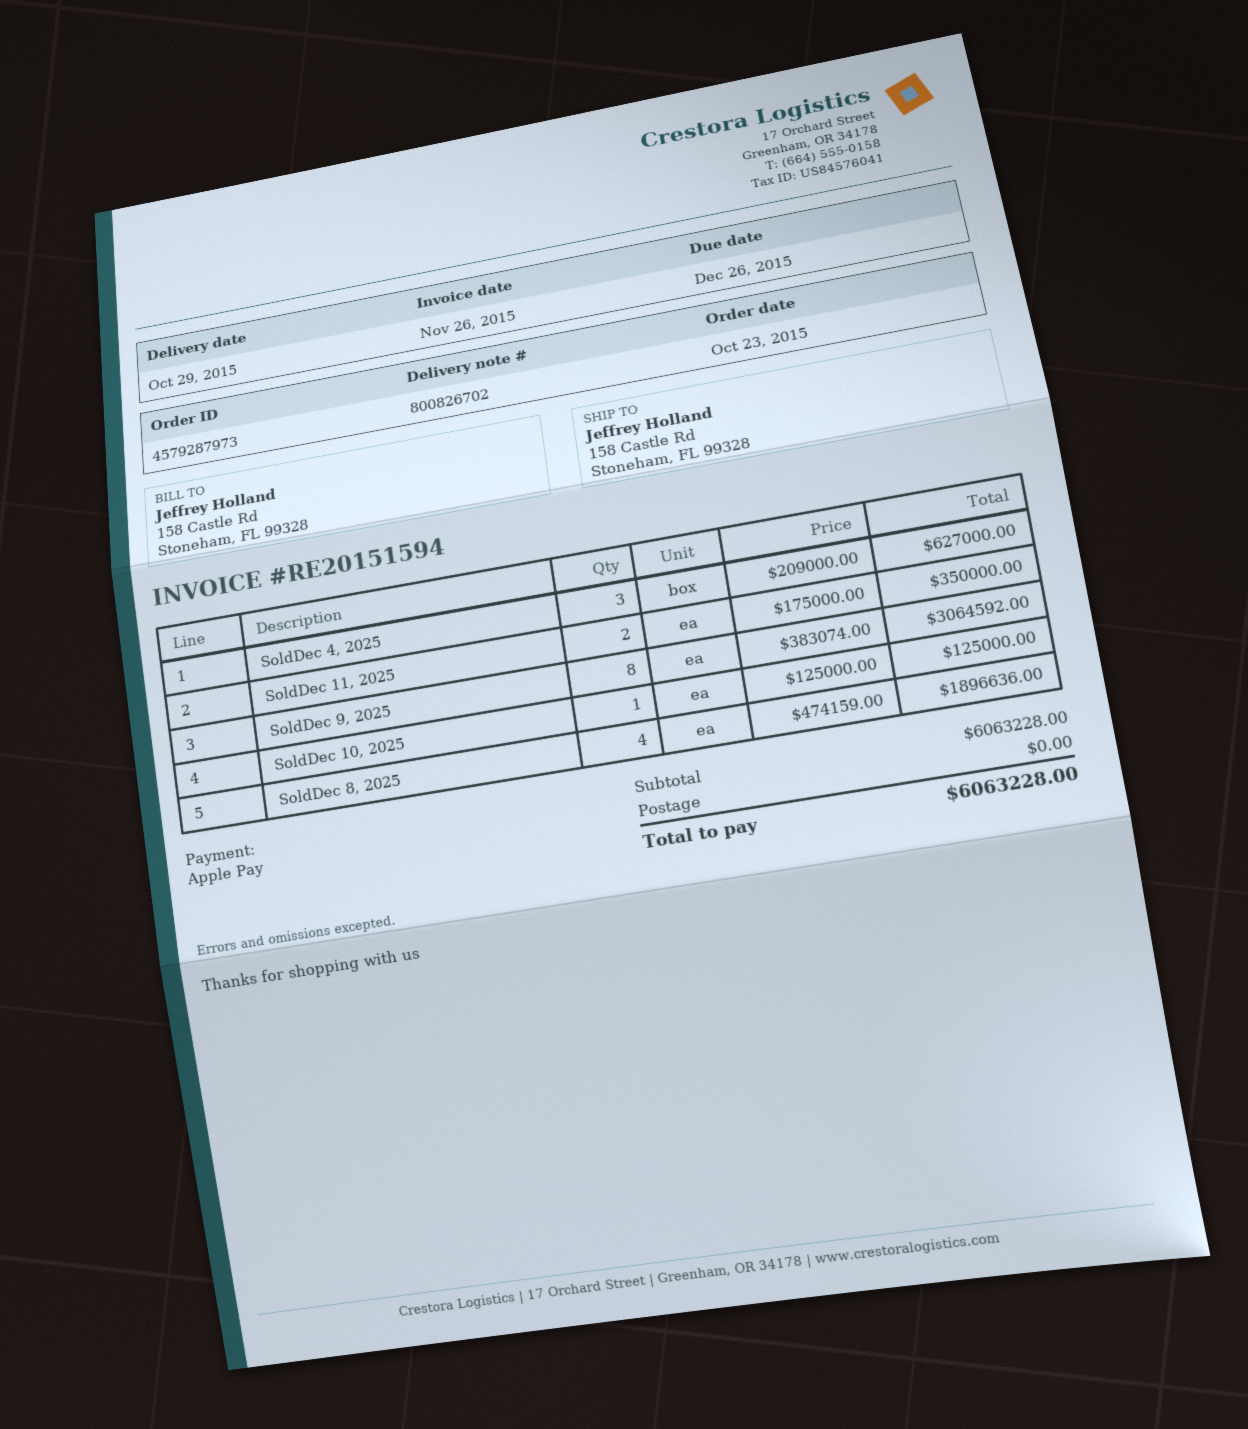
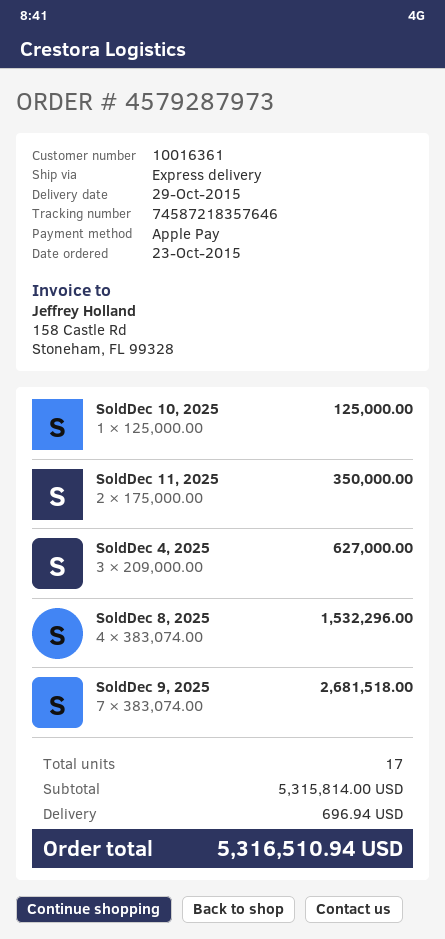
SoldDec 9, 2025: 8 x 383074.00 = 3064592.00 -> 7 x 383074.00 = 2681518.00
SoldDec 8, 2025: 4 x 474159.00 = 1896636.00 -> 4 x 383074.00 = 1532296.00
subtotal: 6063228.00 -> 5315814.00
shipping: 0.00 -> 696.94
total: 6063228.00 -> 5316510.94

